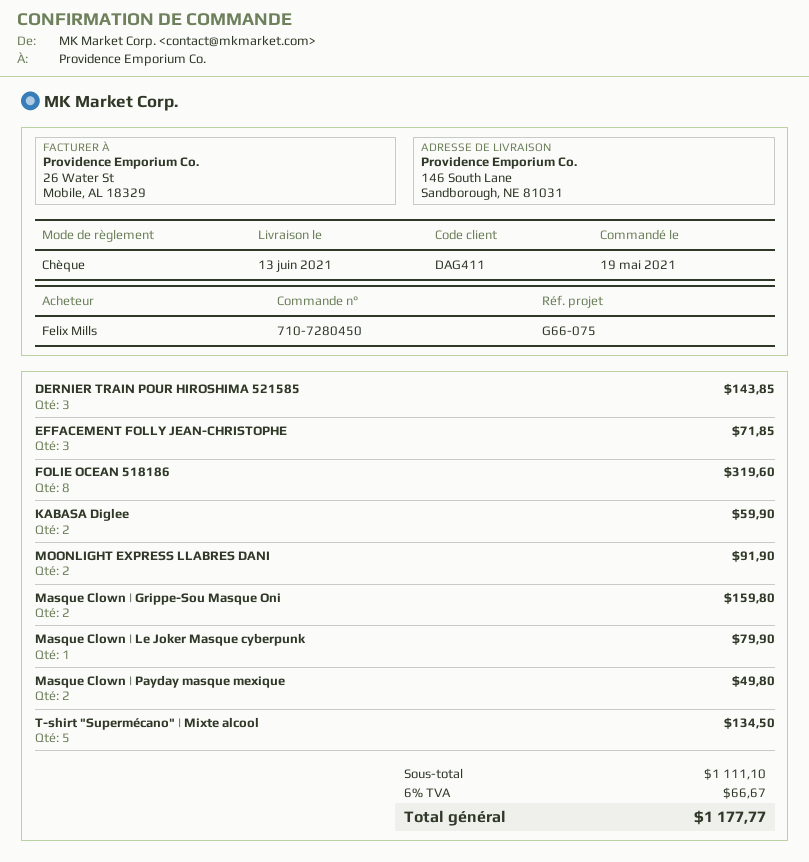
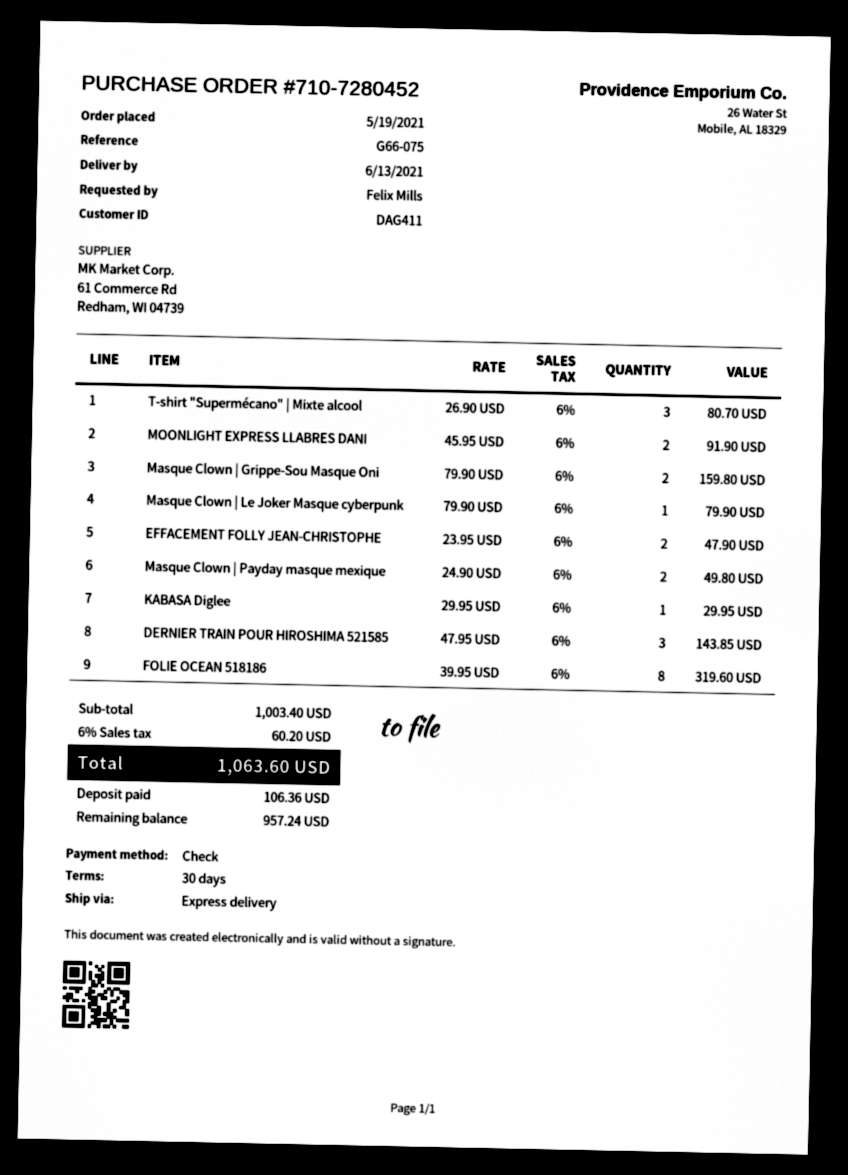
order number: 710-7280450 -> 710-7280452
EFFACEMENT FOLLY JEAN-CHRISTOPHE: 3 for 71.85 -> 2 for 47.90
KABASA Diglee: 2 for 59.90 -> 1 for 29.95
T-shirt "Supermécano" | Mixte alcool: 5 for 134.50 -> 3 for 80.70
subtotal: 1111.10 -> 1003.40
tax: 6% = 66.67 -> 6% = 60.20
total: 1177.77 -> 1063.60

